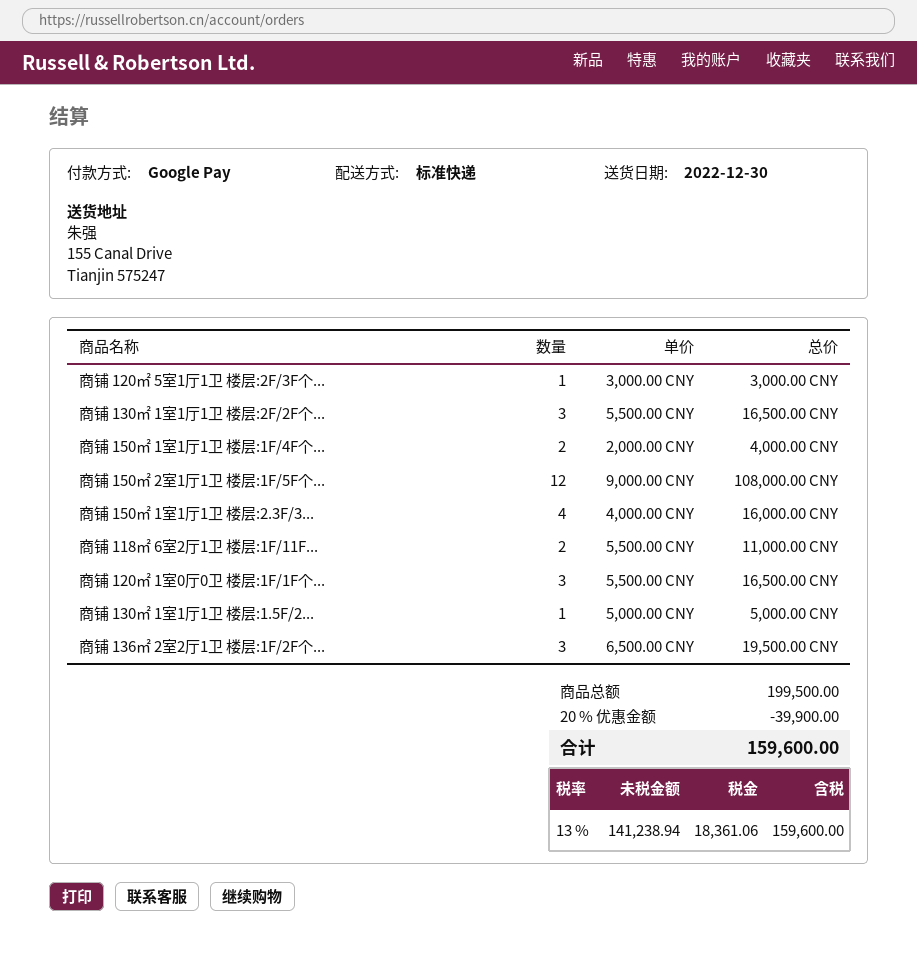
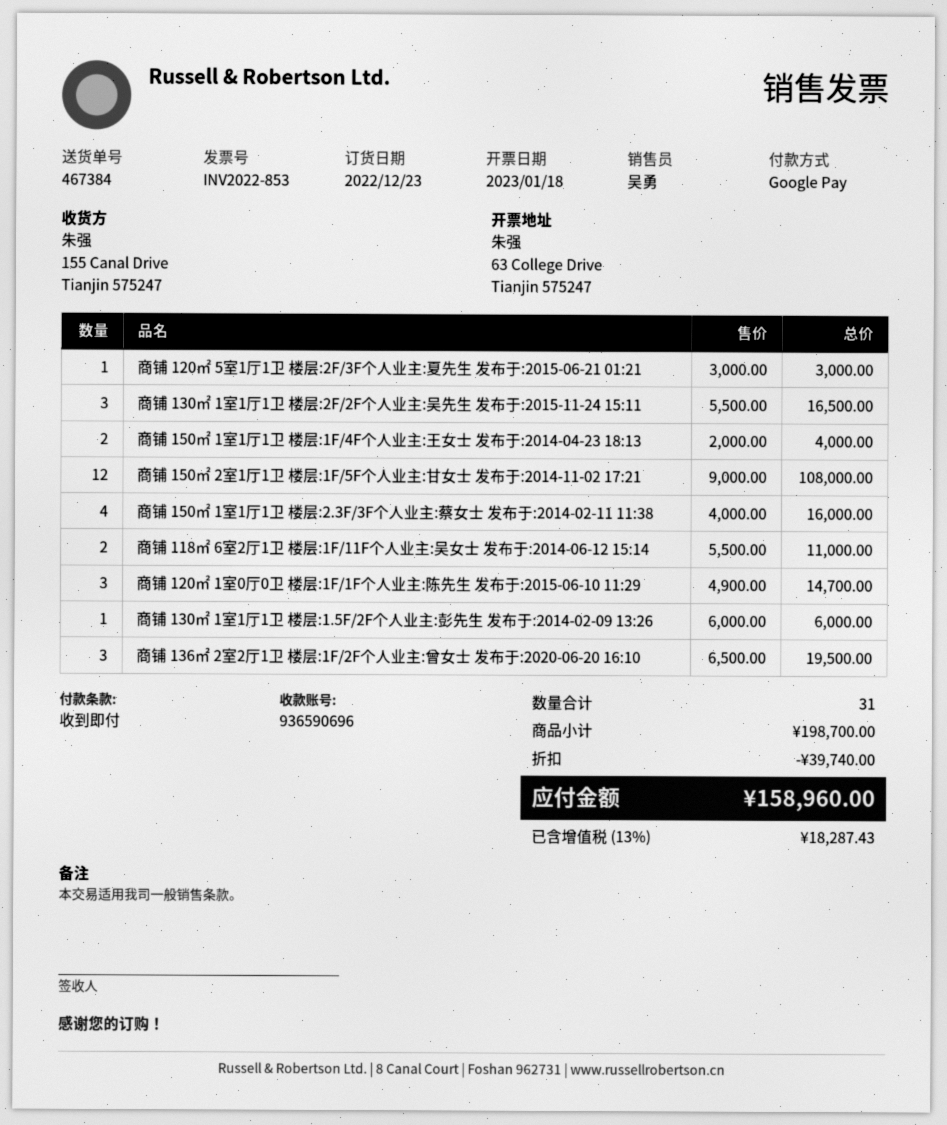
商铺 120㎡ 1室0厅0卫 楼层:1F/1F个...: 3 x 5500.00 = 16500.00 -> 3 x 4900.00 = 14700.00
商铺 130㎡ 1室1厅1卫 楼层:1.5F/2...: 1 x 5000.00 = 5000.00 -> 1 x 6000.00 = 6000.00
subtotal: 199500.00 -> 198700.00
discount: 39900.00 -> 39740.00
tax: 13% = 18361.06 -> 13% = 18287.43
total: 159600.00 -> 158960.00

